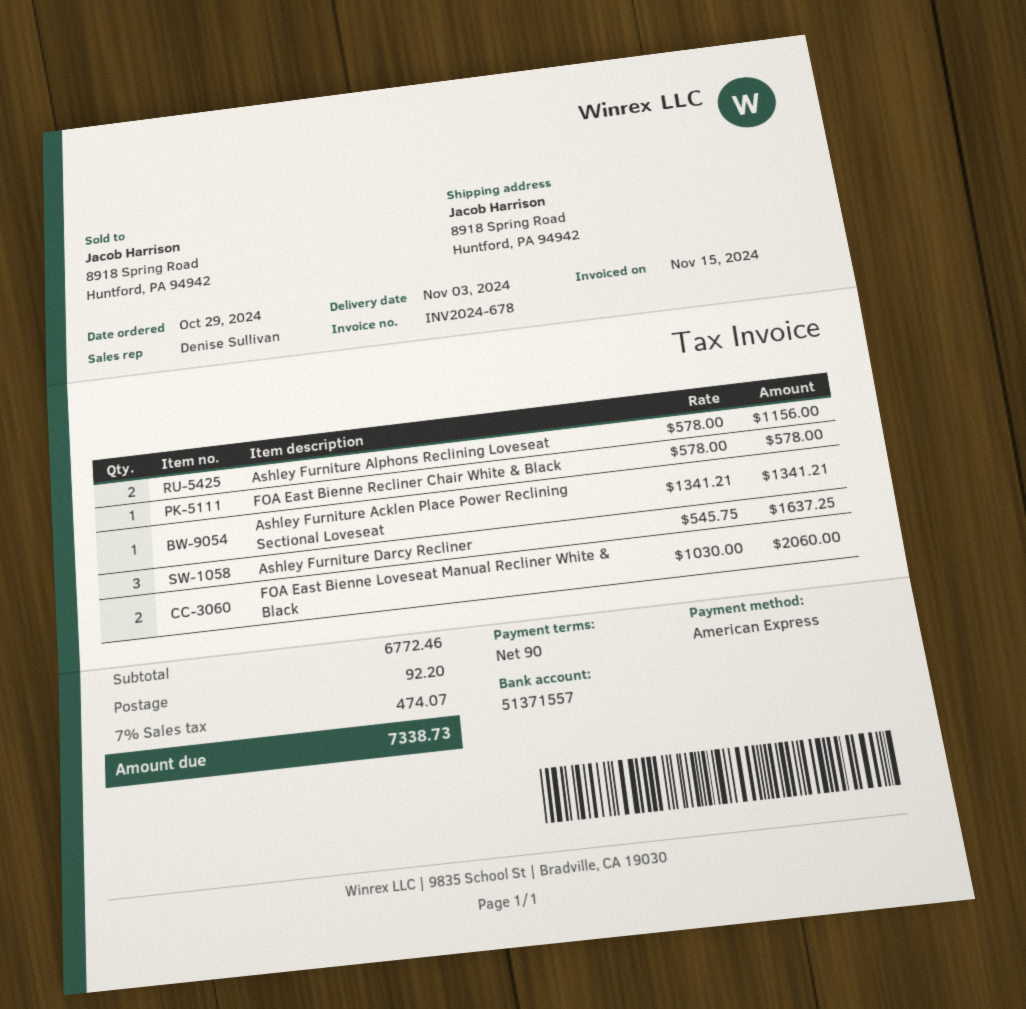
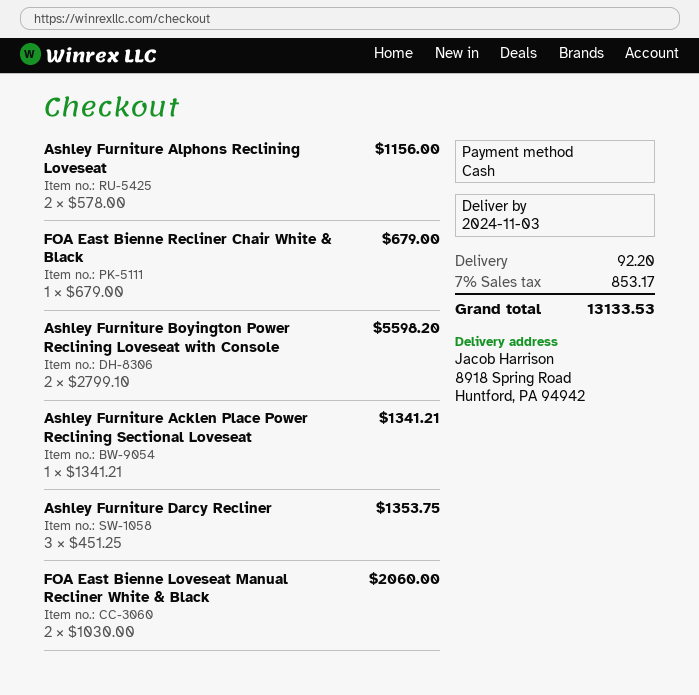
payment method: American Express -> cash
FOA East Bienne Recliner Chair White & Black: 1 x 578.00 = 578.00 -> 1 x 679.00 = 679.00
Ashley Furniture Darcy Recliner: 3 x 545.75 = 1637.25 -> 3 x 451.25 = 1353.75
Ashley Furniture Boyington Power Reclining Loveseat with Console: none -> 2 x 2799.10 = 5598.20
tax: 7% = 474.07 -> 7% = 853.17
total: 7338.73 -> 13133.53

